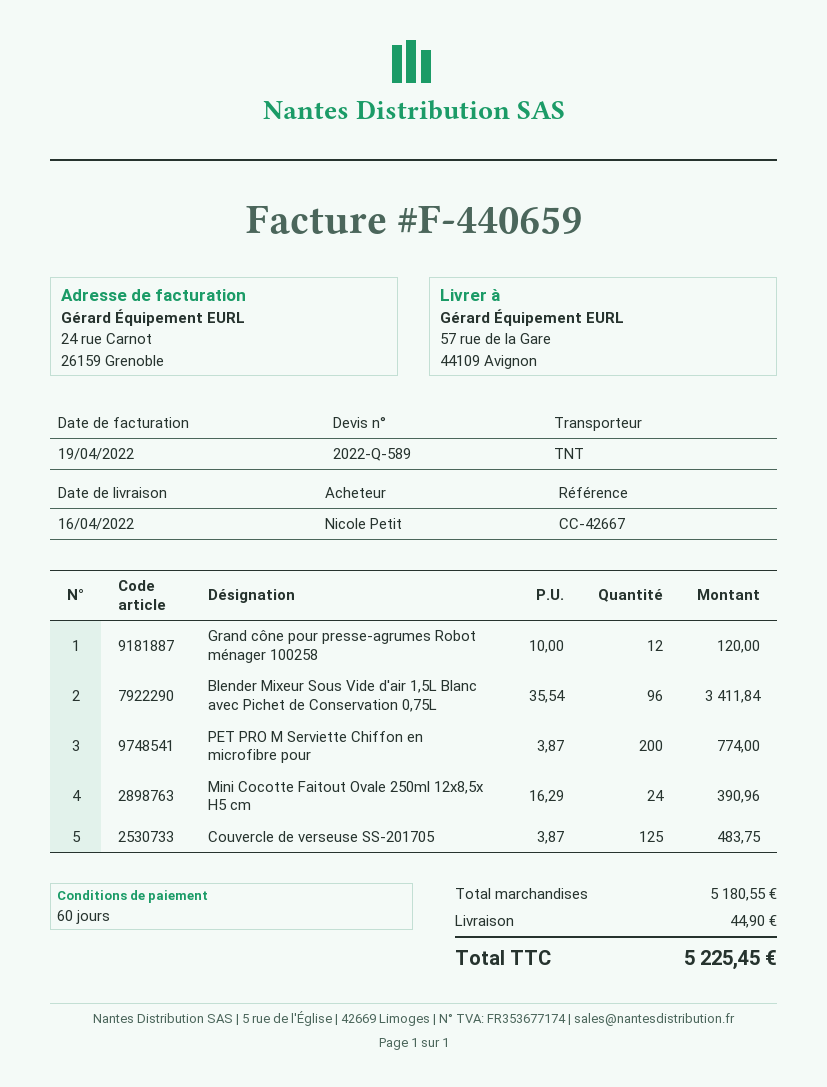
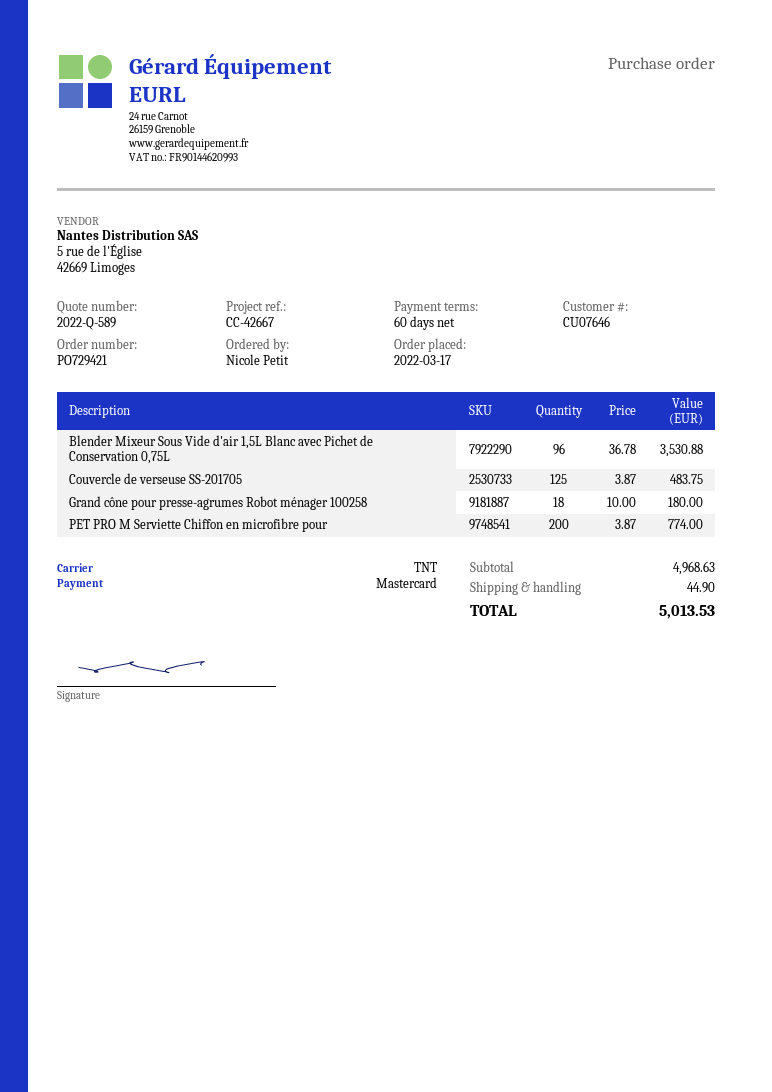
Grand cône pour presse-agrumes Robot ménager 100258: 12 x 10.00 = 120.00 -> 18 x 10.00 = 180.00
Blender Mixeur Sous Vide d'air 1,5L Blanc avec Pichet de Conservation 0,75L: 96 x 35.54 = 3411.84 -> 96 x 36.78 = 3530.88
Mini Cocotte Faitout Ovale 250ml 12x8,5x H5 cm: 24 x 16.29 = 390.96 -> none
subtotal: 5180.55 -> 4968.63
total: 5225.45 -> 5013.53

